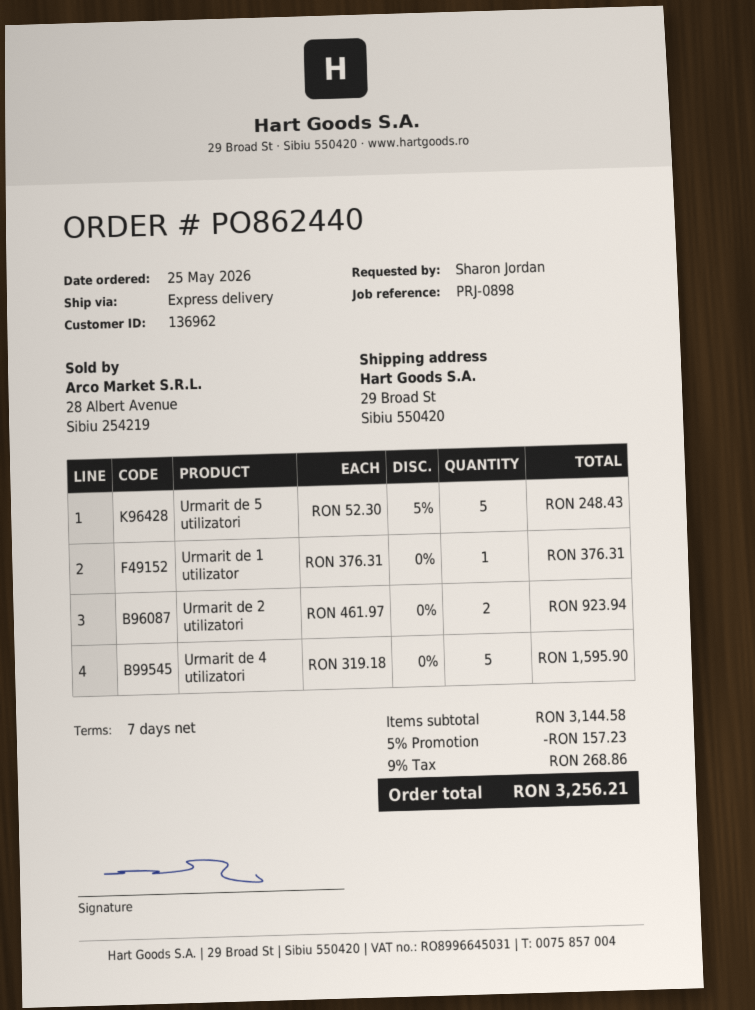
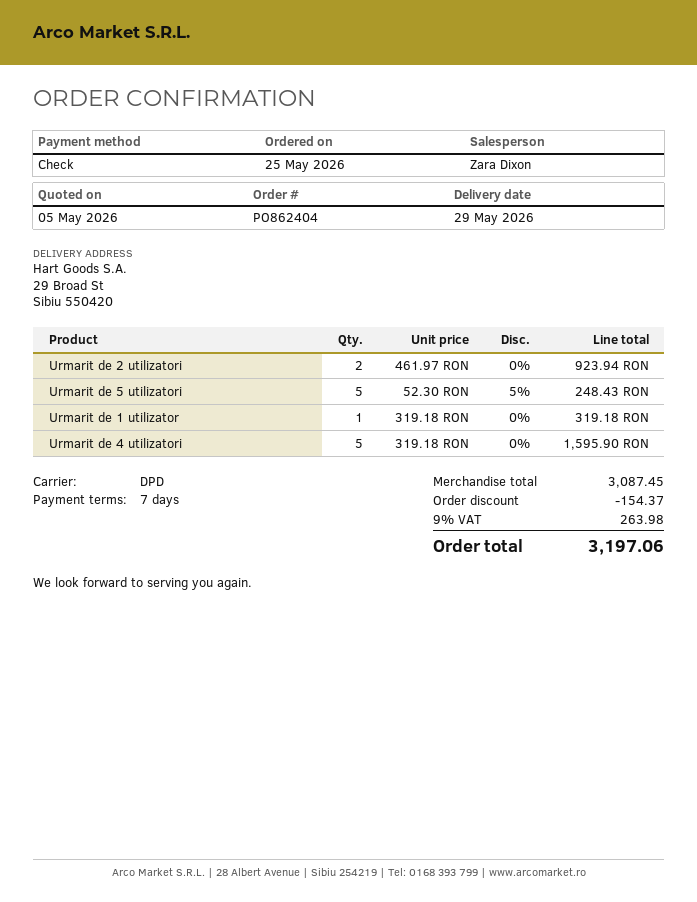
order number: PO862440 -> PO862404
shipping method: express -> DPD
Urmarit de 1 utilizator: 1 x 376.31 = 376.31 -> 1 x 319.18 = 319.18
subtotal: 3144.58 -> 3087.45
discount: 157.23 -> 154.37
tax: 9% = 268.86 -> 9% = 263.98
total: 3256.21 -> 3197.06

